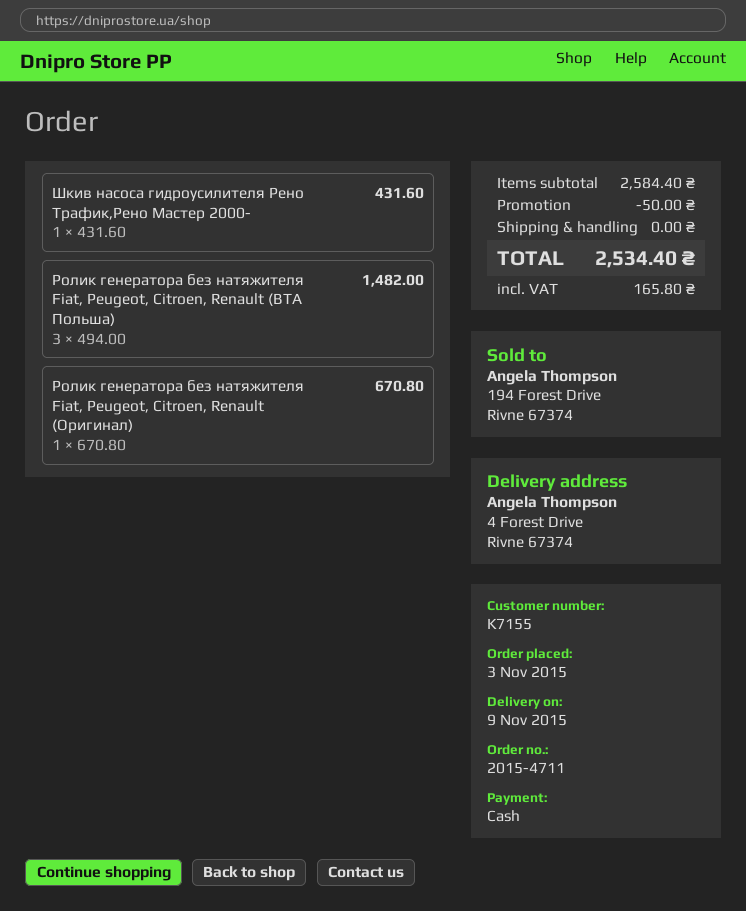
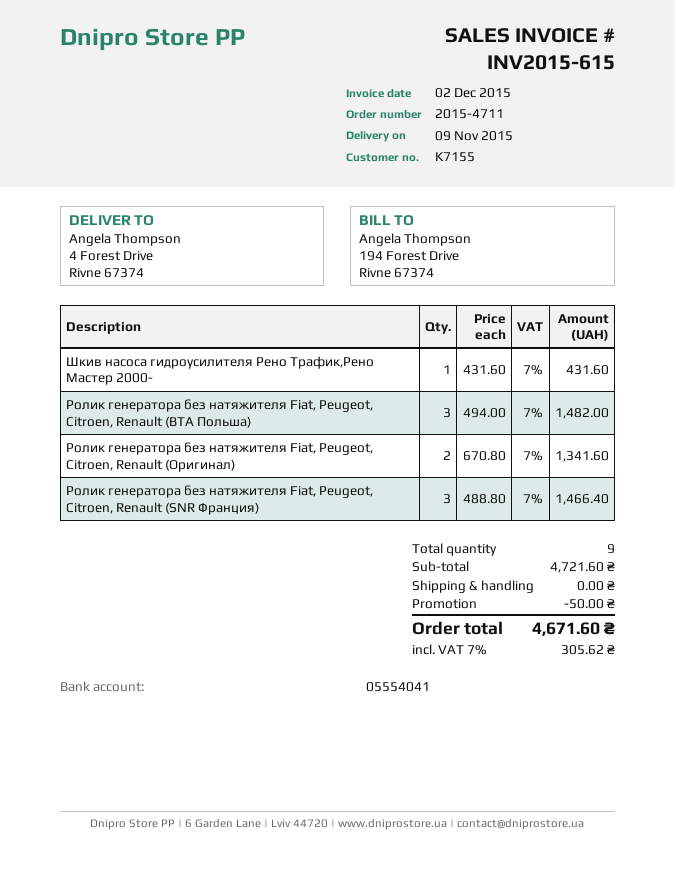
Ролик генератора без натяжителя Fiat, Peugeot, Citroen, Renault (Оригинал): 1 x 670.80 = 670.80 -> 2 x 670.80 = 1341.60
Ролик генератора без натяжителя Fiat, Peugeot, Citroen, Renault (SNR Франция): none -> 3 x 488.80 = 1466.40
subtotal: 2584.40 -> 4721.60
tax: 165.80 -> 305.62
total: 2534.40 -> 4671.60

